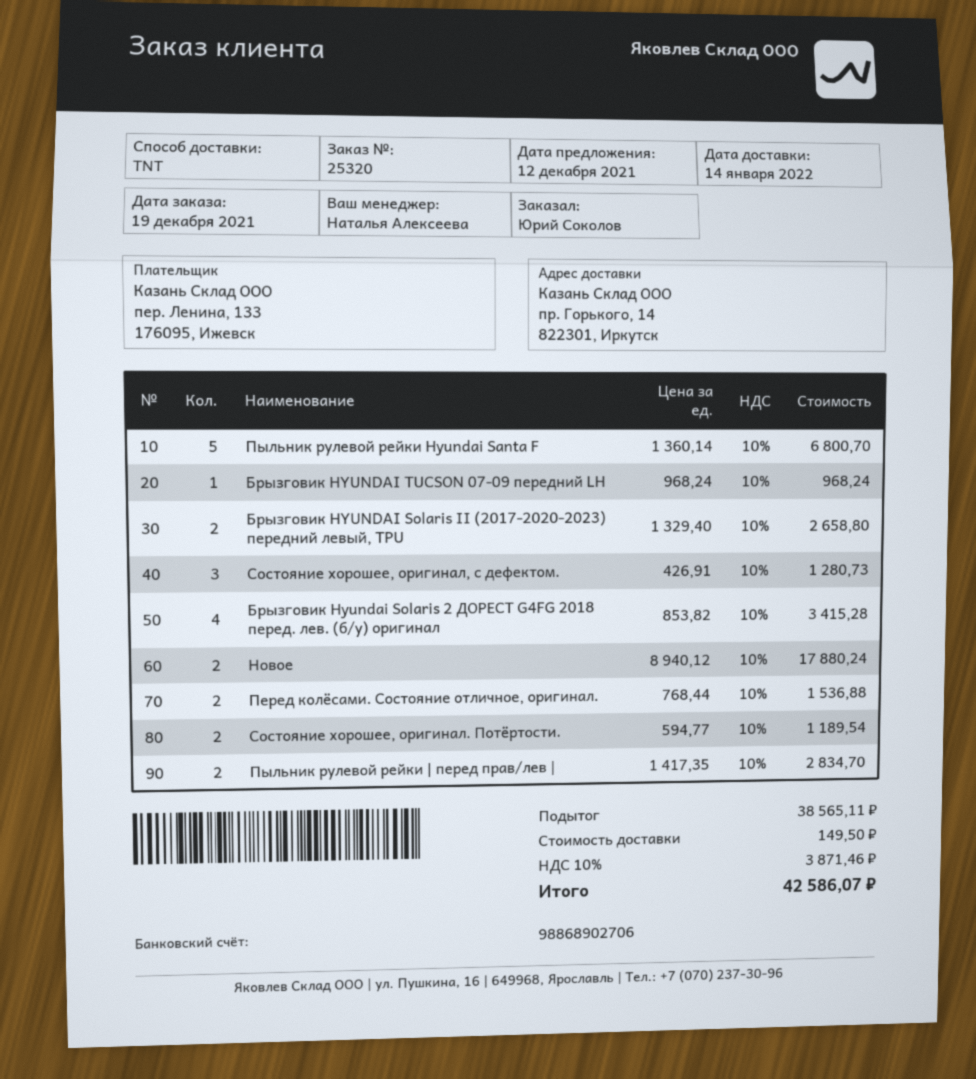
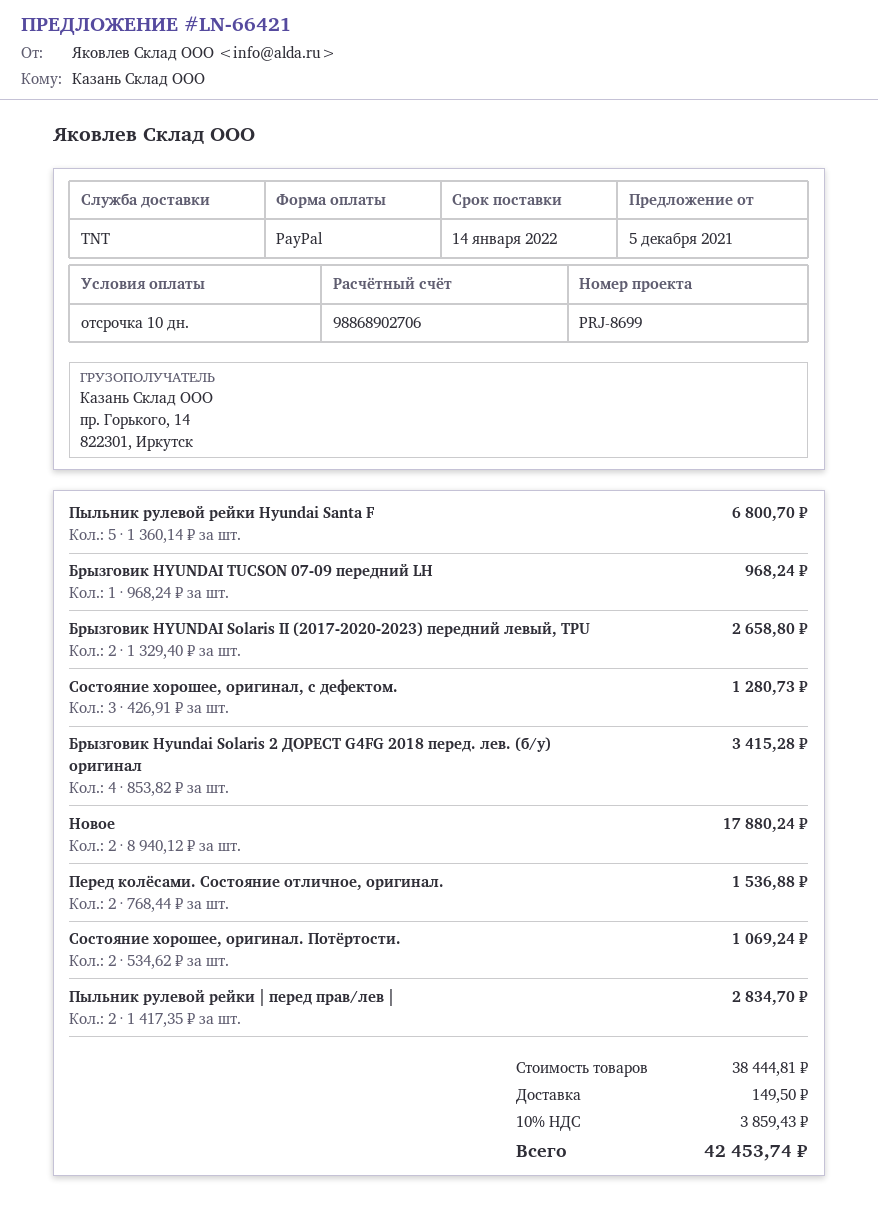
quote date: 2021-12-12 -> 2021-12-05
Состояние хорошее, оригинал. Потёртости.: 2 x 594.77 = 1189.54 -> 2 x 534.62 = 1069.24
subtotal: 38565.11 -> 38444.81
tax: 10% = 3871.46 -> 10% = 3859.43
total: 42586.07 -> 42453.74

